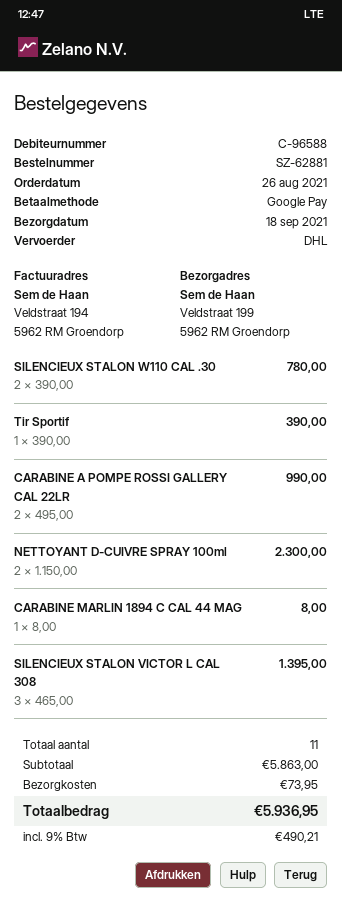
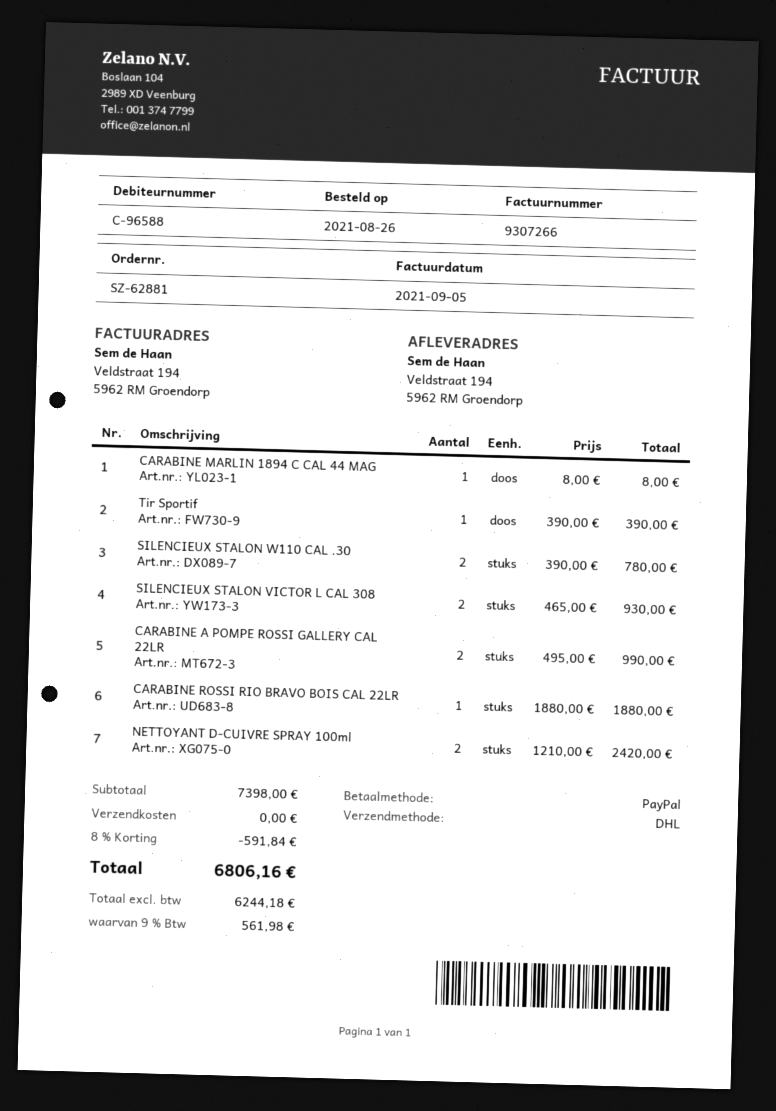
payment method: Google Pay -> PayPal
ship to: Veldstraat 199, 5962 RM Groendorp -> Veldstraat 194, 5962 RM Groendorp
NETTOYANT D-CUIVRE SPRAY 100ml: 2 x 1150.00 = 2300.00 -> 2 x 1210.00 = 2420.00
SILENCIEUX STALON VICTOR L CAL 308: 3 x 465.00 = 1395.00 -> 2 x 465.00 = 930.00
CARABINE ROSSI RIO BRAVO BOIS CAL 22LR: none -> 1 x 1880.00 = 1880.00
subtotal: 5863.00 -> 7398.00
discount: none -> 8% = 591.84
shipping: 73.95 -> 0.00
tax: 9% = 490.21 -> 9% = 561.98
total: 5936.95 -> 6806.16

